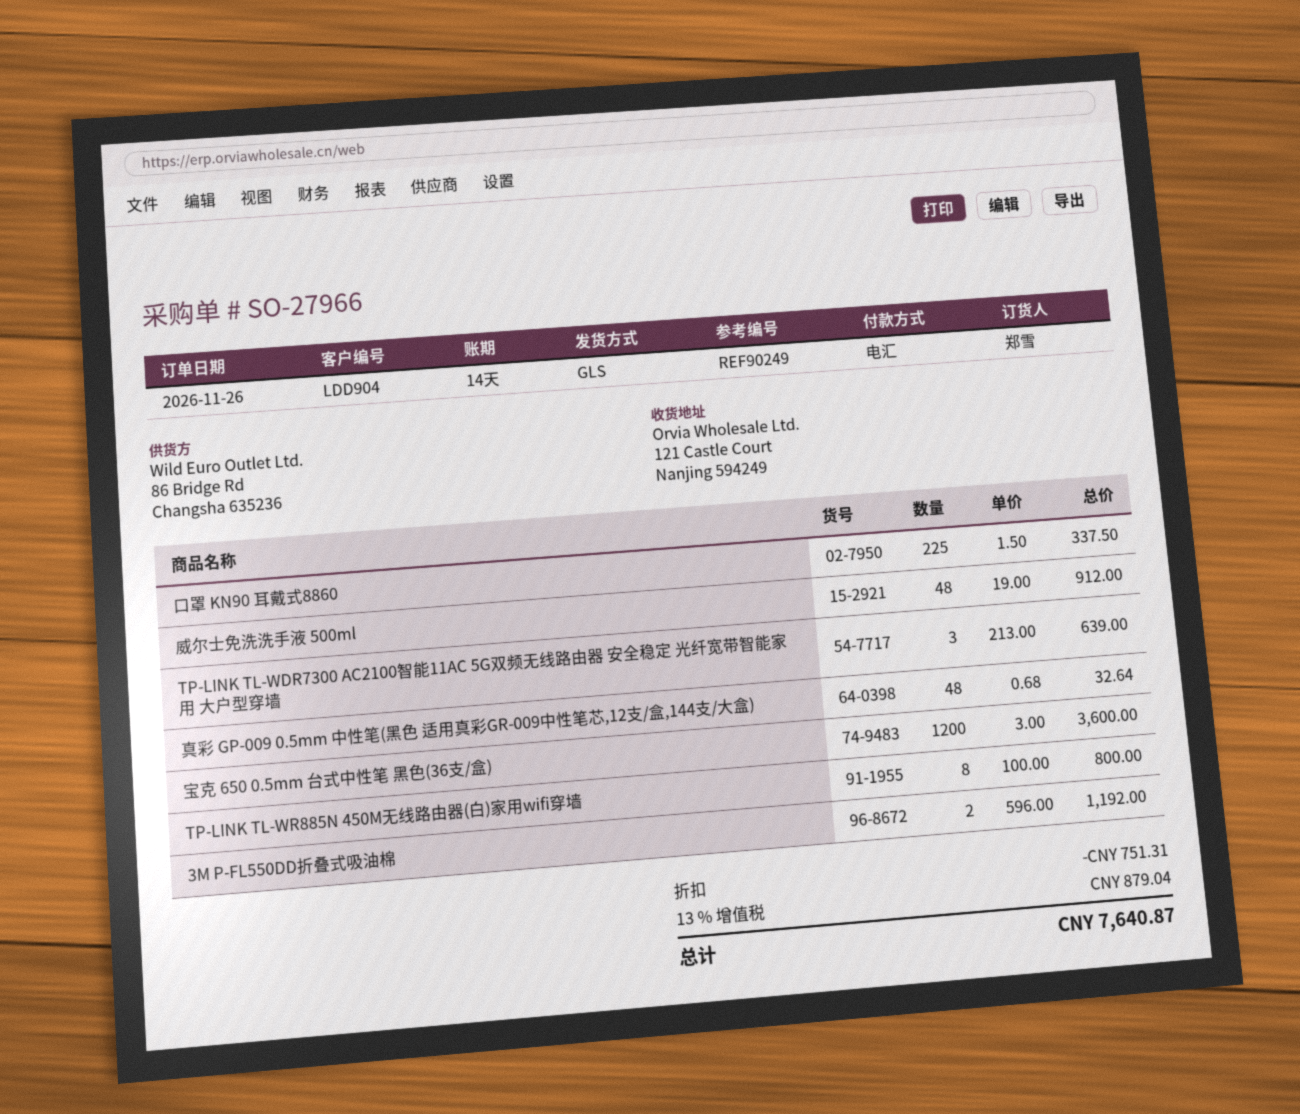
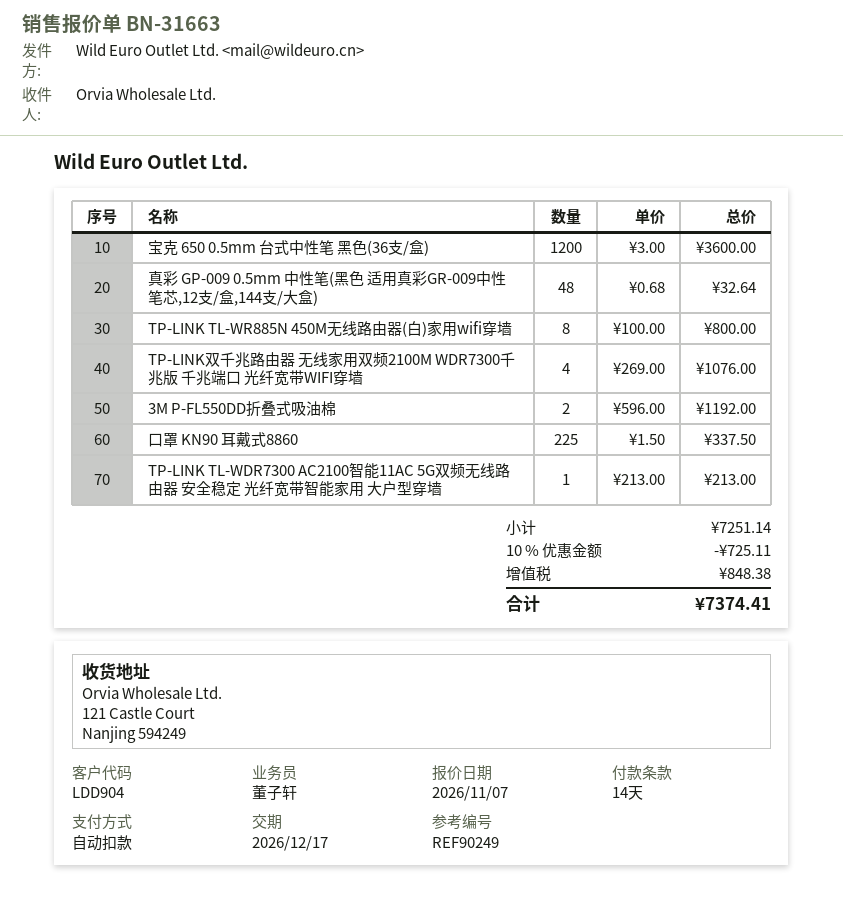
payment method: bank transfer -> direct debit
威尔士免洗洗手液 500ml: 48 x 19.00 = 912.00 -> none
TP-LINK TL-WDR7300 AC2100智能11AC 5G双频无线路由器 安全稳定 光纤宽带智能家用 大户型穿墙: 3 x 213.00 = 639.00 -> 1 x 213.00 = 213.00
TP-LINK双千兆路由器 无线家用双频2100M WDR7300千兆版 千兆端口 光纤宽带WIFI穿墙: none -> 4 x 269.00 = 1076.00
discount: 751.31 -> 725.11
tax: 879.04 -> 848.38
total: 7640.87 -> 7374.41

